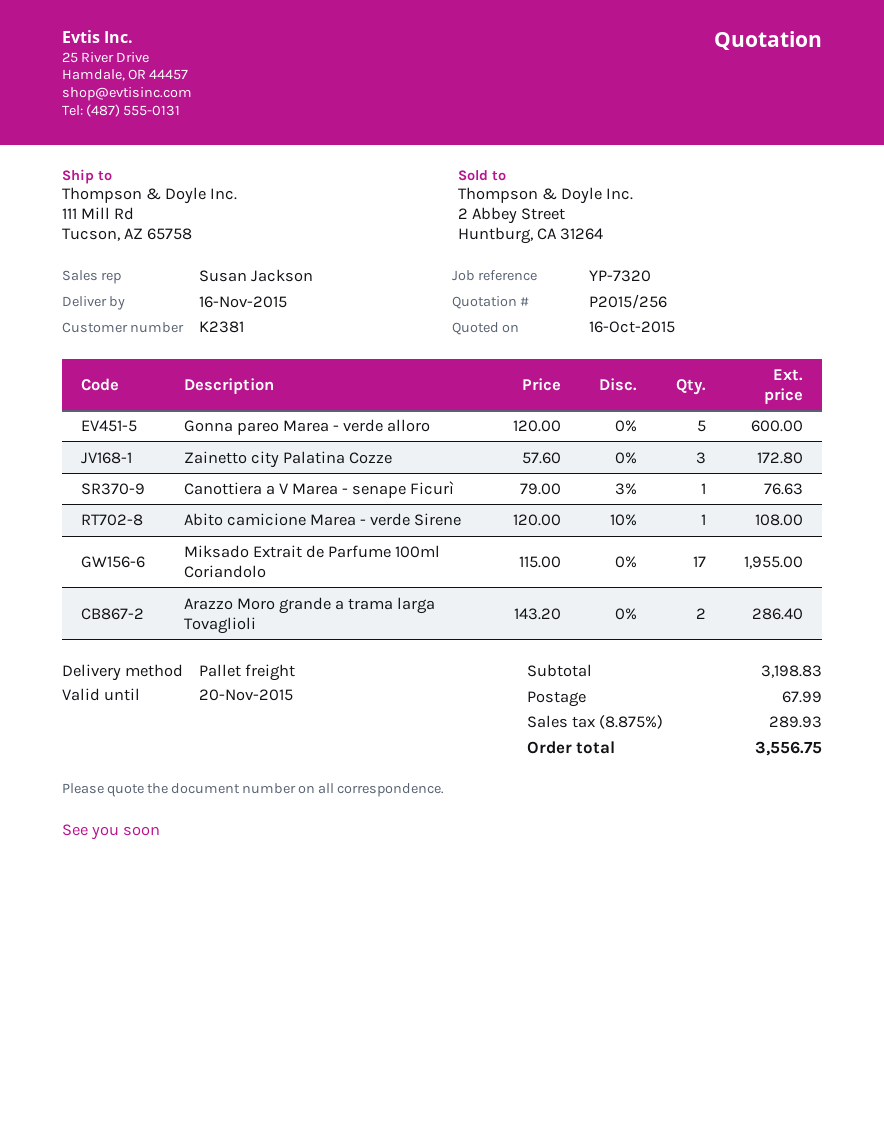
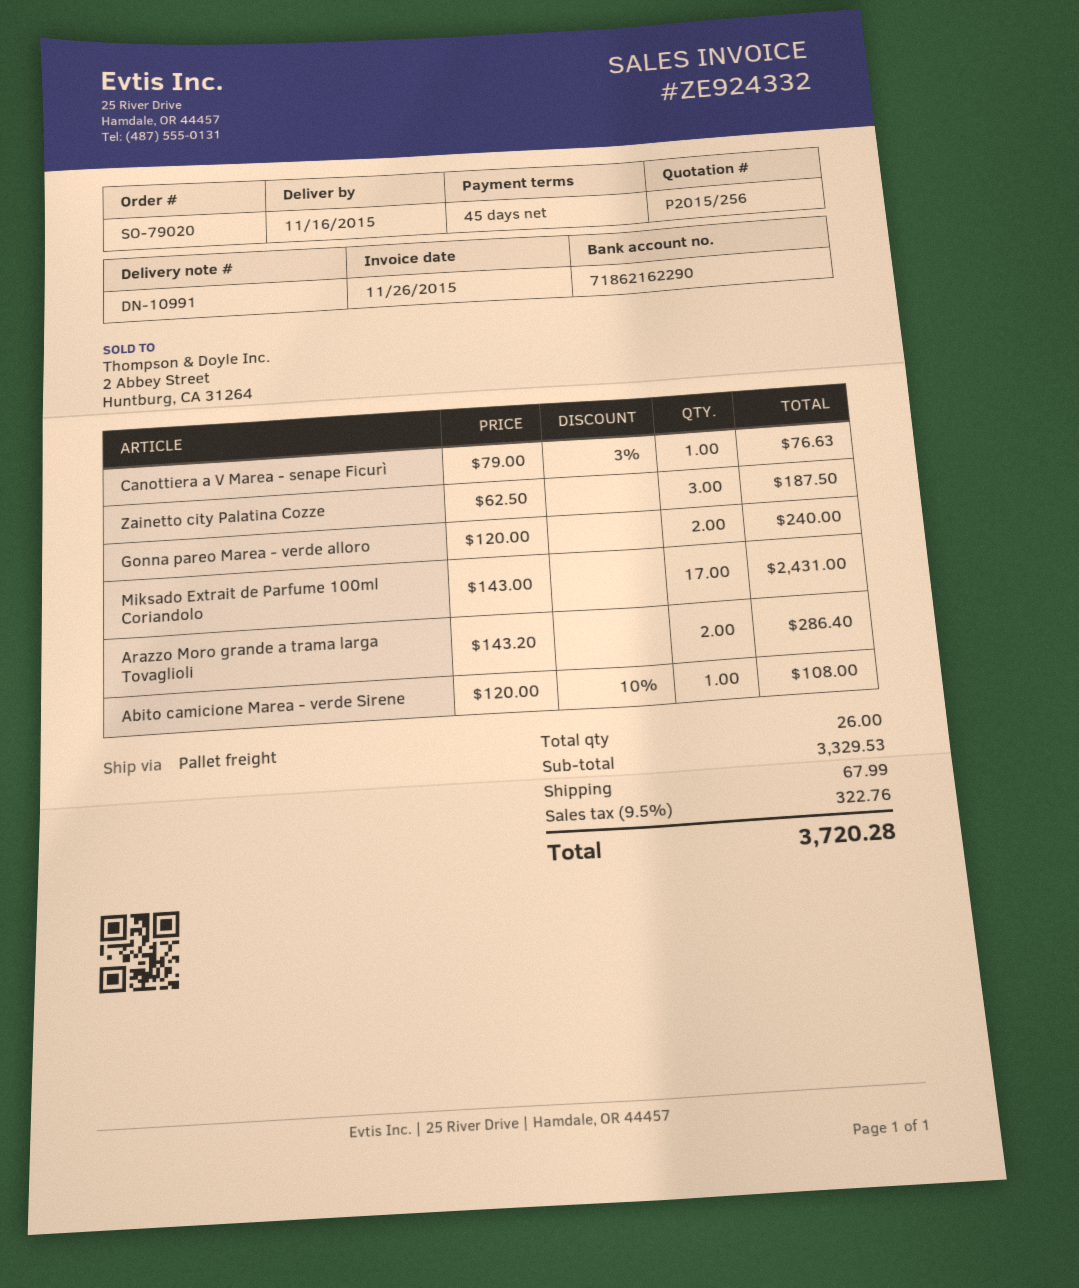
Gonna pareo Marea - verde alloro: 5 x 120.00 = 600.00 -> 2 x 120.00 = 240.00
Zainetto city Palatina Cozze: 3 x 57.60 = 172.80 -> 3 x 62.50 = 187.50
Miksado Extrait de Parfume 100ml Coriandolo: 17 x 115.00 = 1955.00 -> 17 x 143.00 = 2431.00
subtotal: 3198.83 -> 3329.53
tax: 8.875% = 289.93 -> 9.5% = 322.76
total: 3556.75 -> 3720.28

